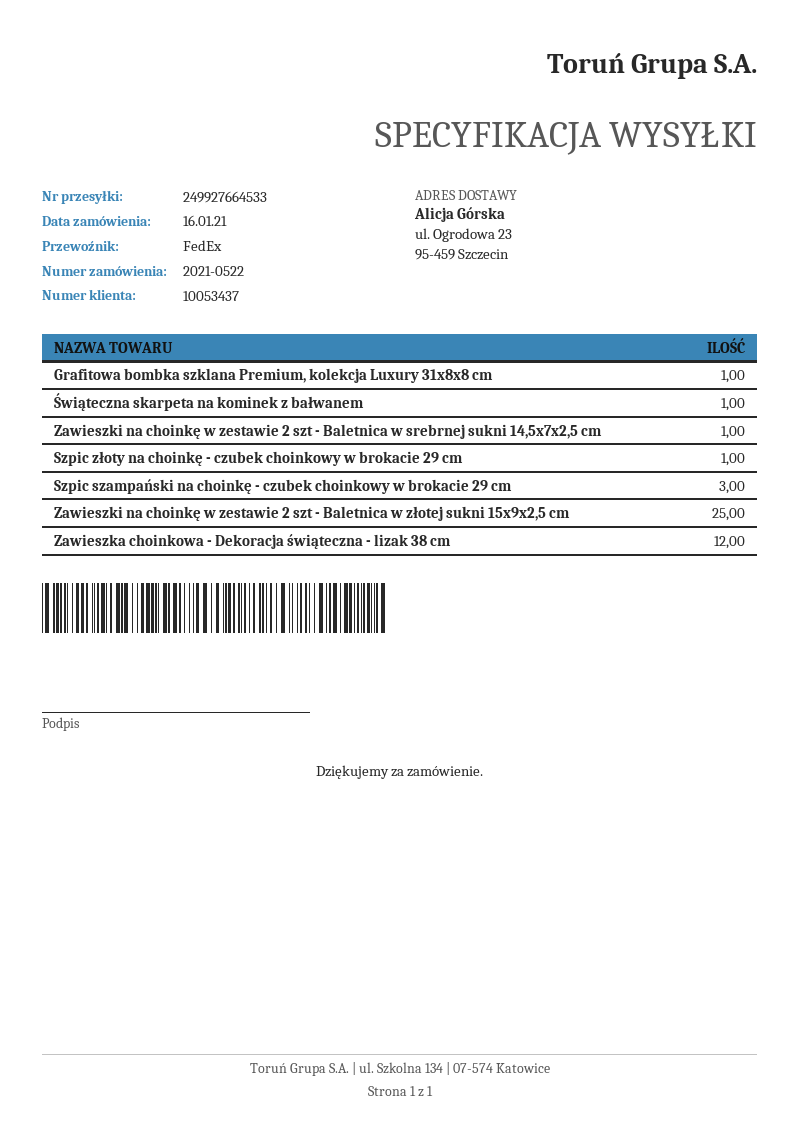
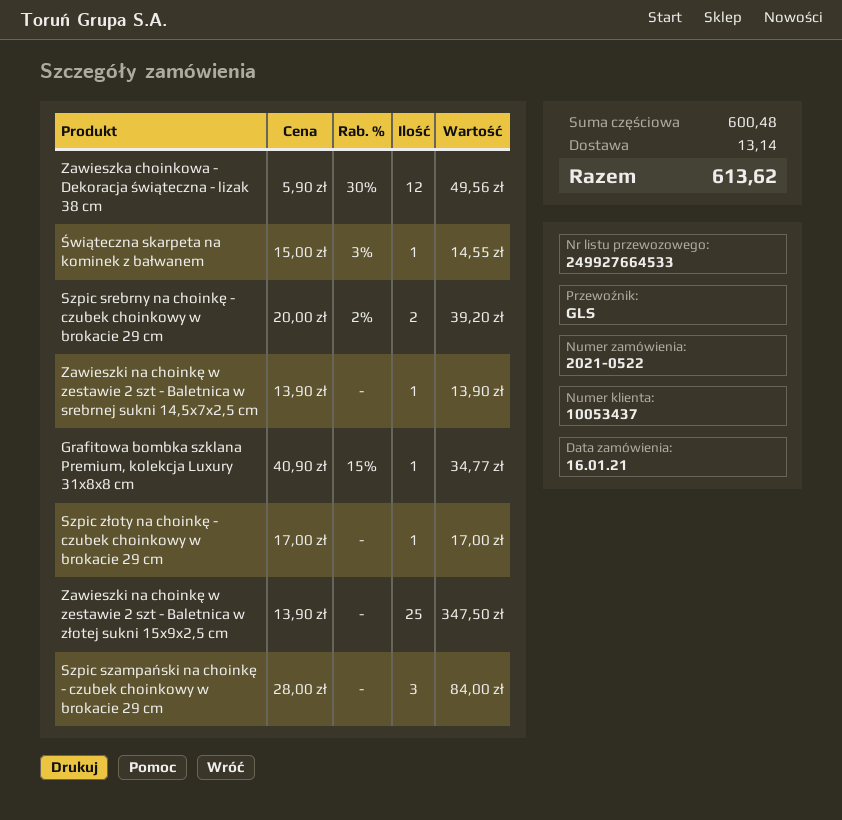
shipping method: FedEx -> GLS
Szpic srebrny na choinkę - czubek choinkowy w brokacie 29 cm: none -> 2

